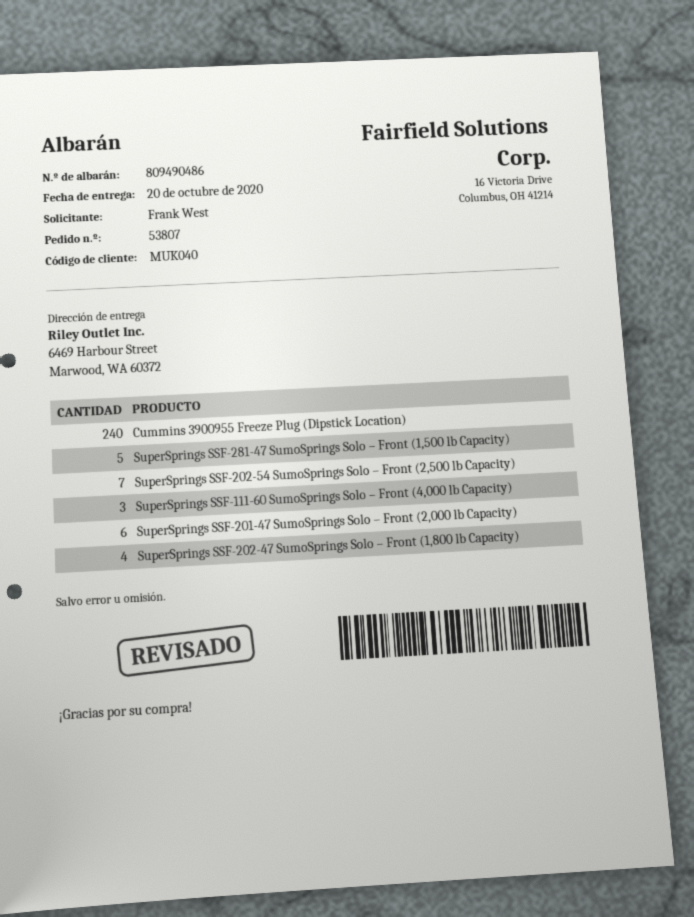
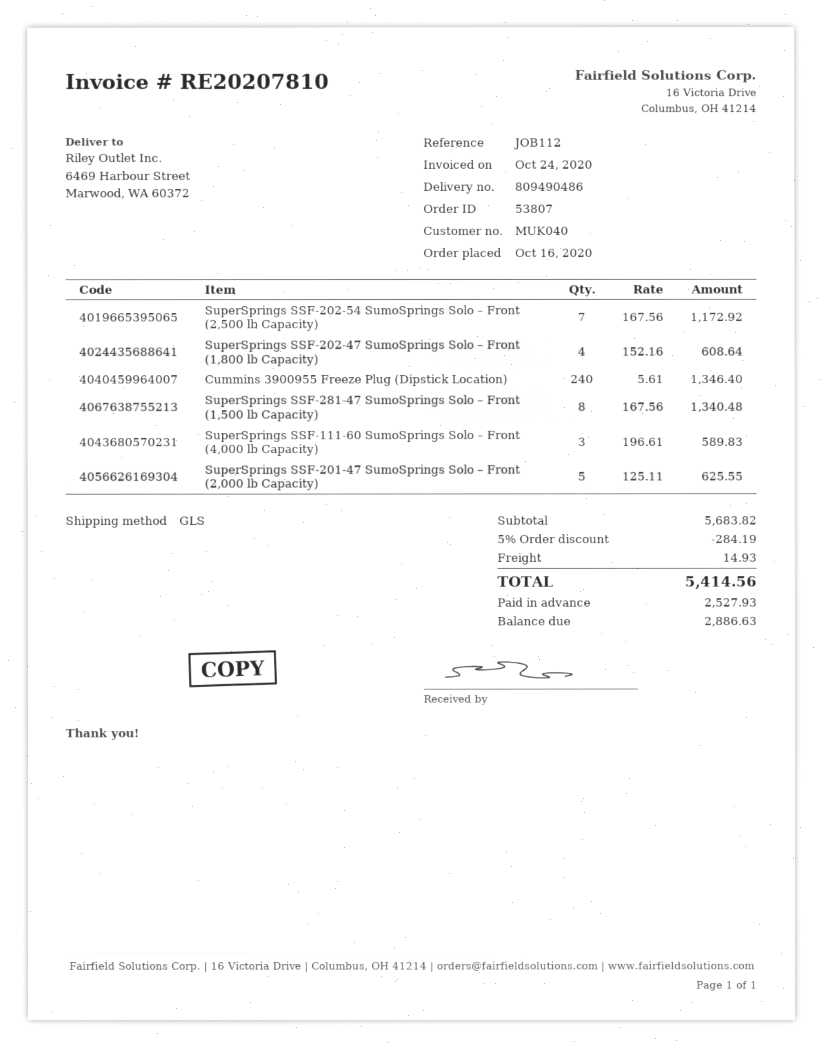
SuperSprings SSF-281-47 SumoSprings Solo – Front (1,500 lb Capacity): 5 -> 8
SuperSprings SSF-201-47 SumoSprings Solo – Front (2,000 lb Capacity): 6 -> 5

